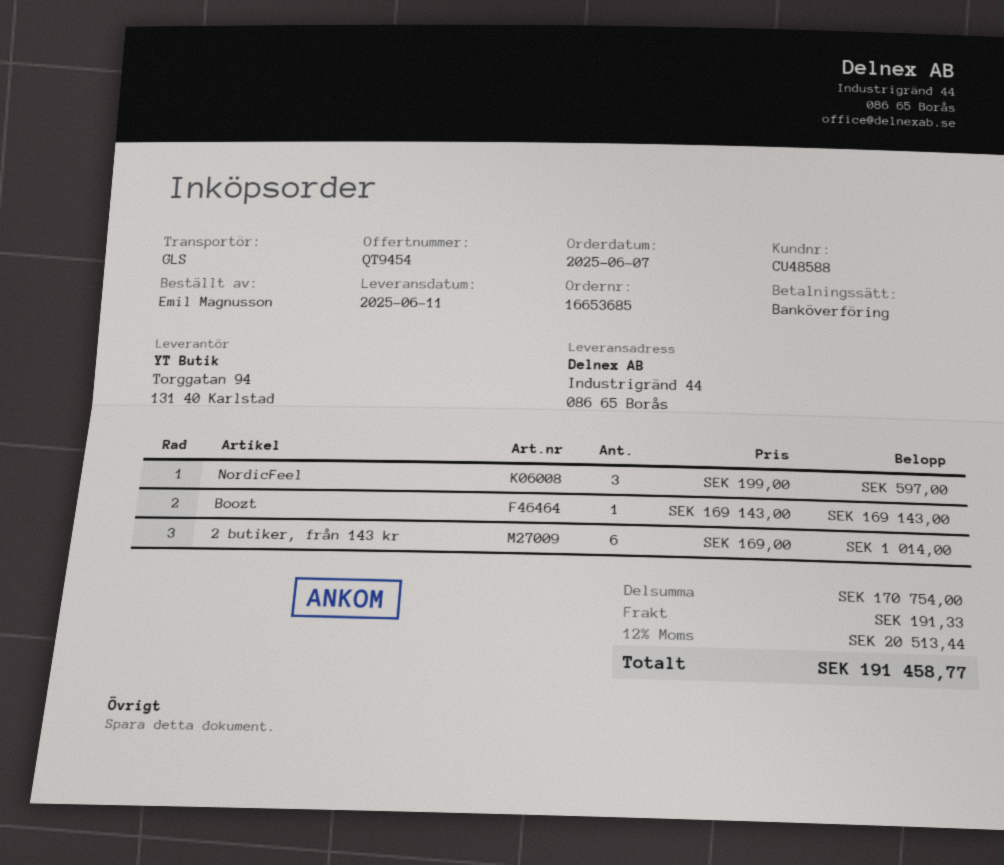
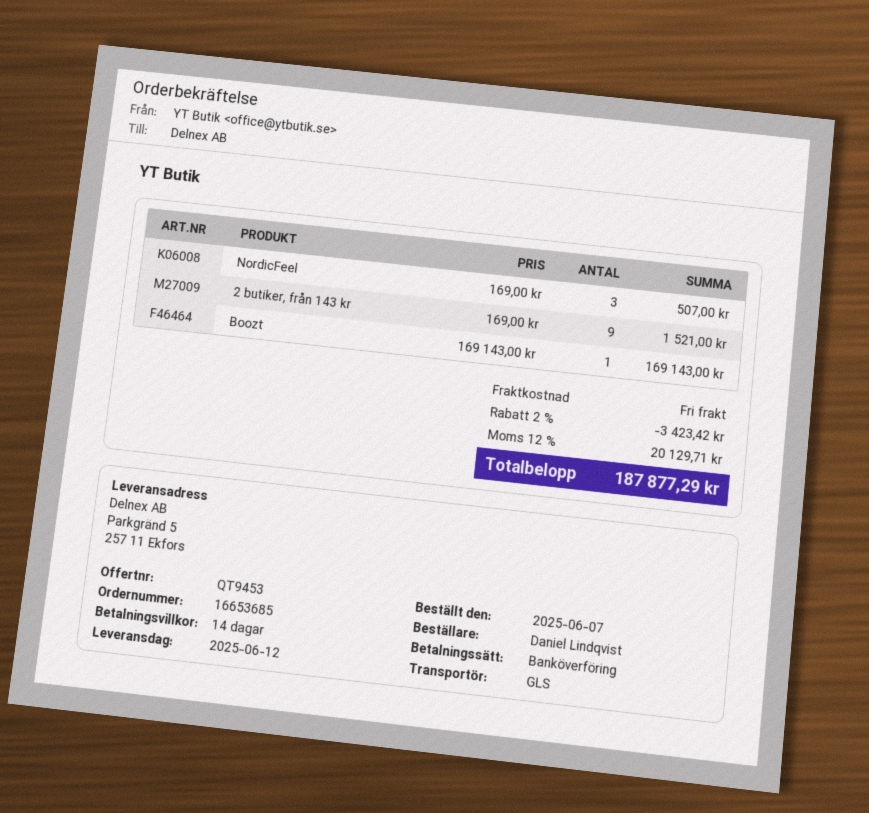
quote number: QT9454 -> QT9453
delivery date: 2025-06-11 -> 2025-06-12
ordered by: Emil Magnusson -> Daniel Lindqvist
ship to: Industrigränd 44, 086 65 Borås -> Parkgränd 5, 257 11 Ekfors
NordicFeel: 3 x 199.00 = 597.00 -> 3 x 169.00 = 507.00
2 butiker, från 143 kr: 6 x 169.00 = 1014.00 -> 9 x 169.00 = 1521.00
discount: none -> 2% = 3423.42
shipping: 191.33 -> 0.00
tax: 12% = 20513.44 -> 12% = 20129.71
total: 191458.77 -> 187877.29

